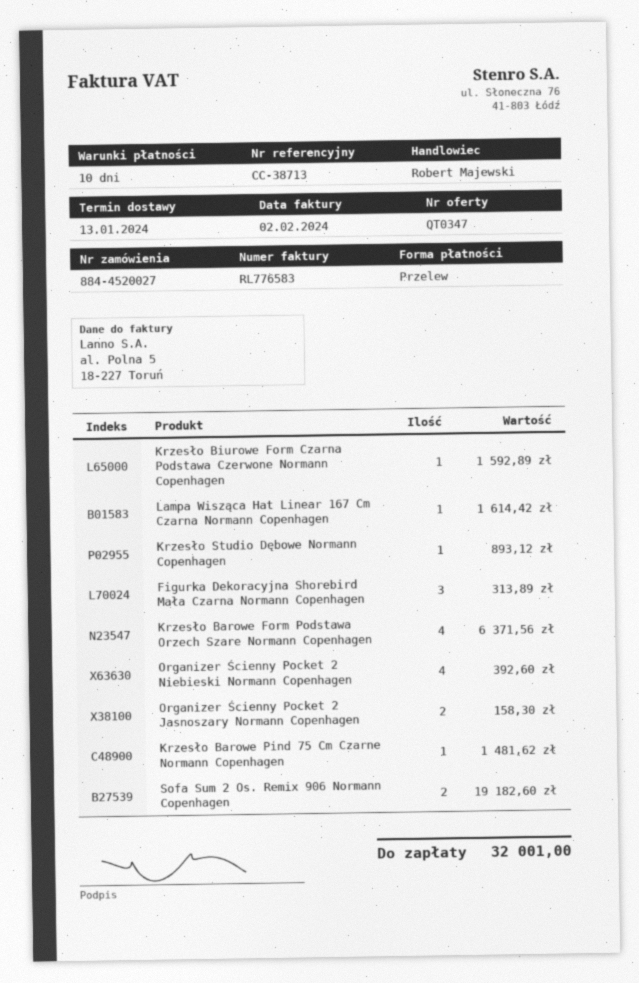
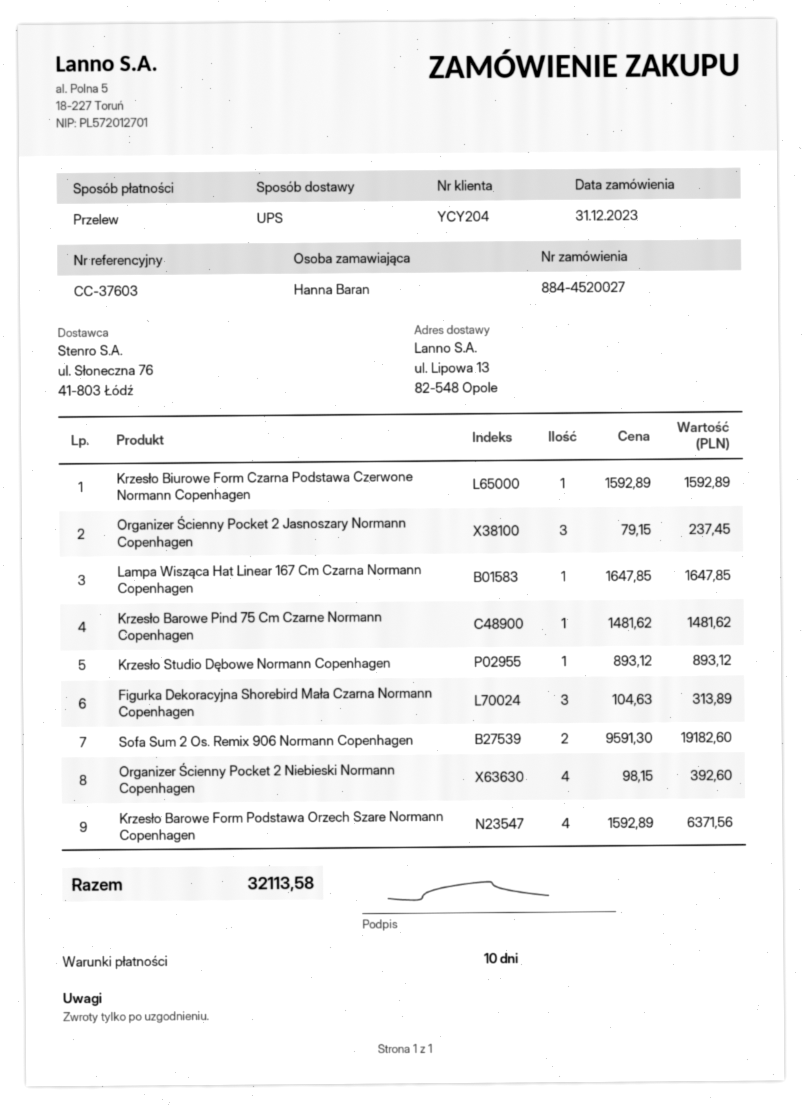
reference: CC-38713 -> CC-37603
Lampa Wisząca Hat Linear 167 Cm Czarna Normann Copenhagen: 1 for 1614.42 -> 1 for 1647.85
Organizer Ścienny Pocket 2 Jasnoszary Normann Copenhagen: 2 for 158.30 -> 3 for 237.45
total: 32001.00 -> 32113.58

